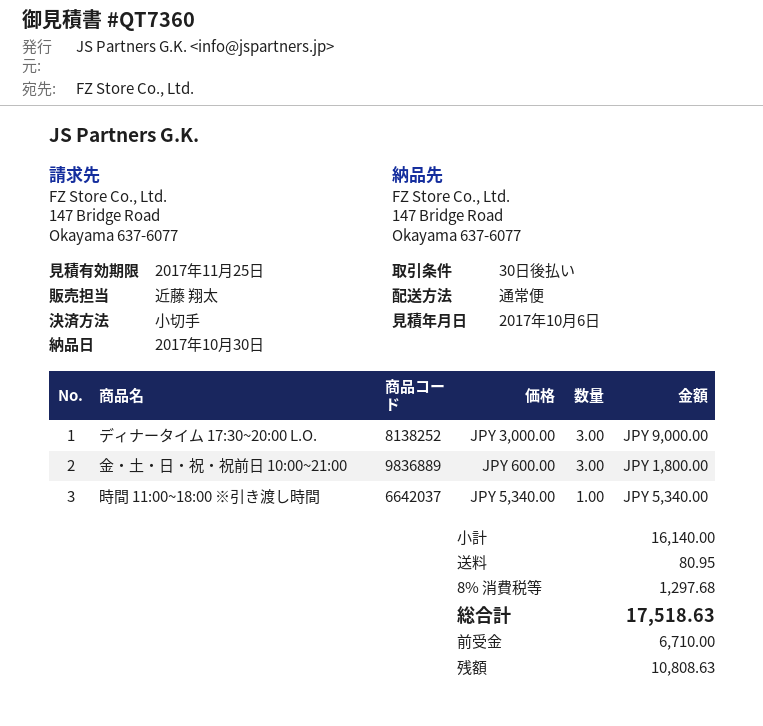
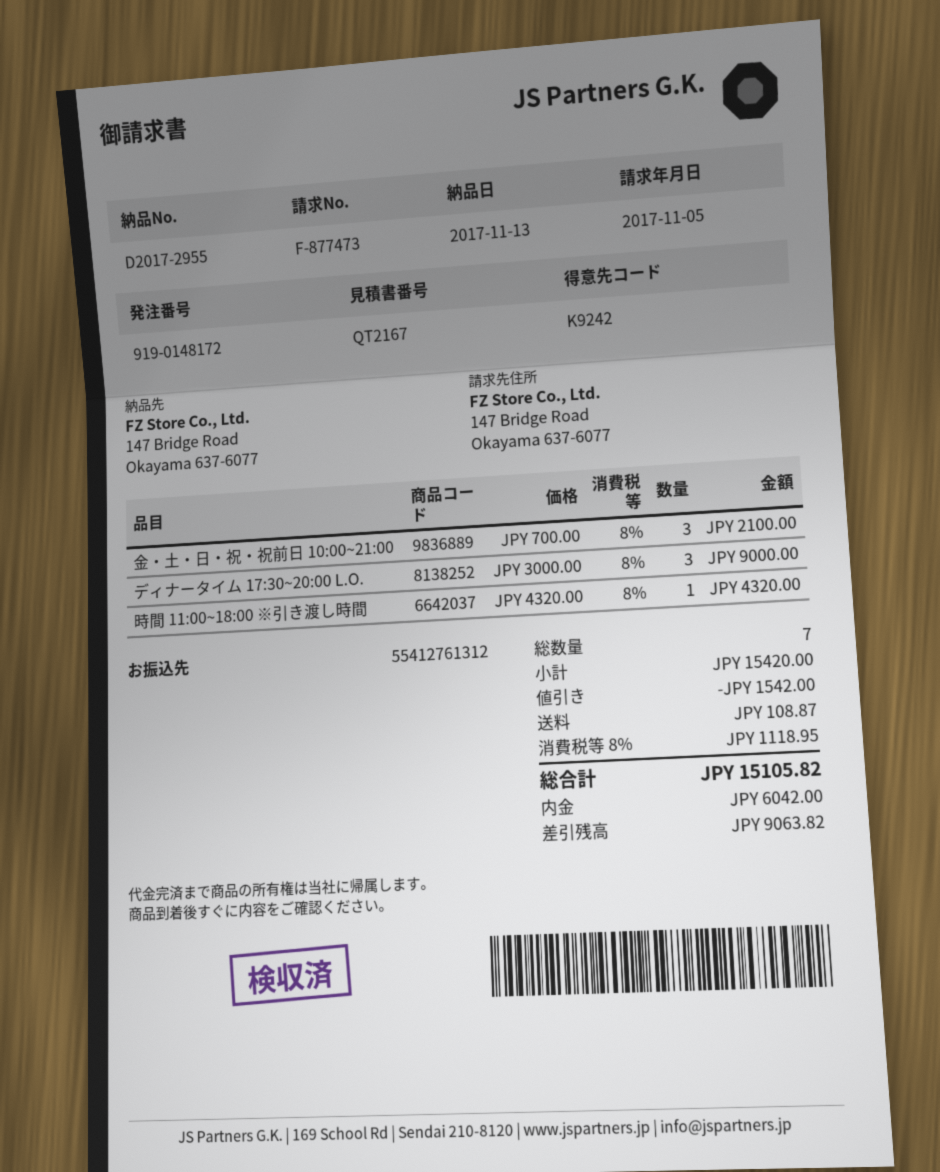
quote number: QT7360 -> QT2167
delivery date: 2017-10-30 -> 2017-11-13
金・土・日・祝・祝前日 10:00~21:00: 3 x 600.00 = 1800.00 -> 3 x 700.00 = 2100.00
時間 11:00~18:00 ※引き渡し時間: 1 x 5340.00 = 5340.00 -> 1 x 4320.00 = 4320.00
subtotal: 16140.00 -> 15420.00
discount: none -> 1542.00
shipping: 80.95 -> 108.87
tax: 8% = 1297.68 -> 8% = 1118.95
total: 17518.63 -> 15105.82
deposit: 6710.00 -> 6042.00
balance: 10808.63 -> 9063.82

